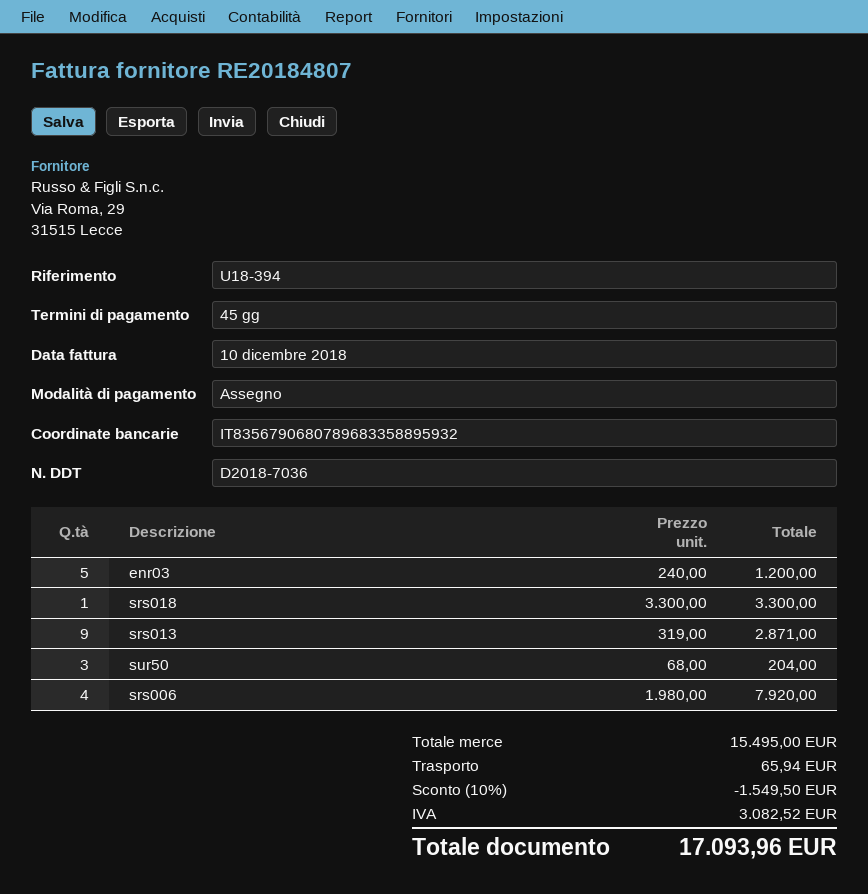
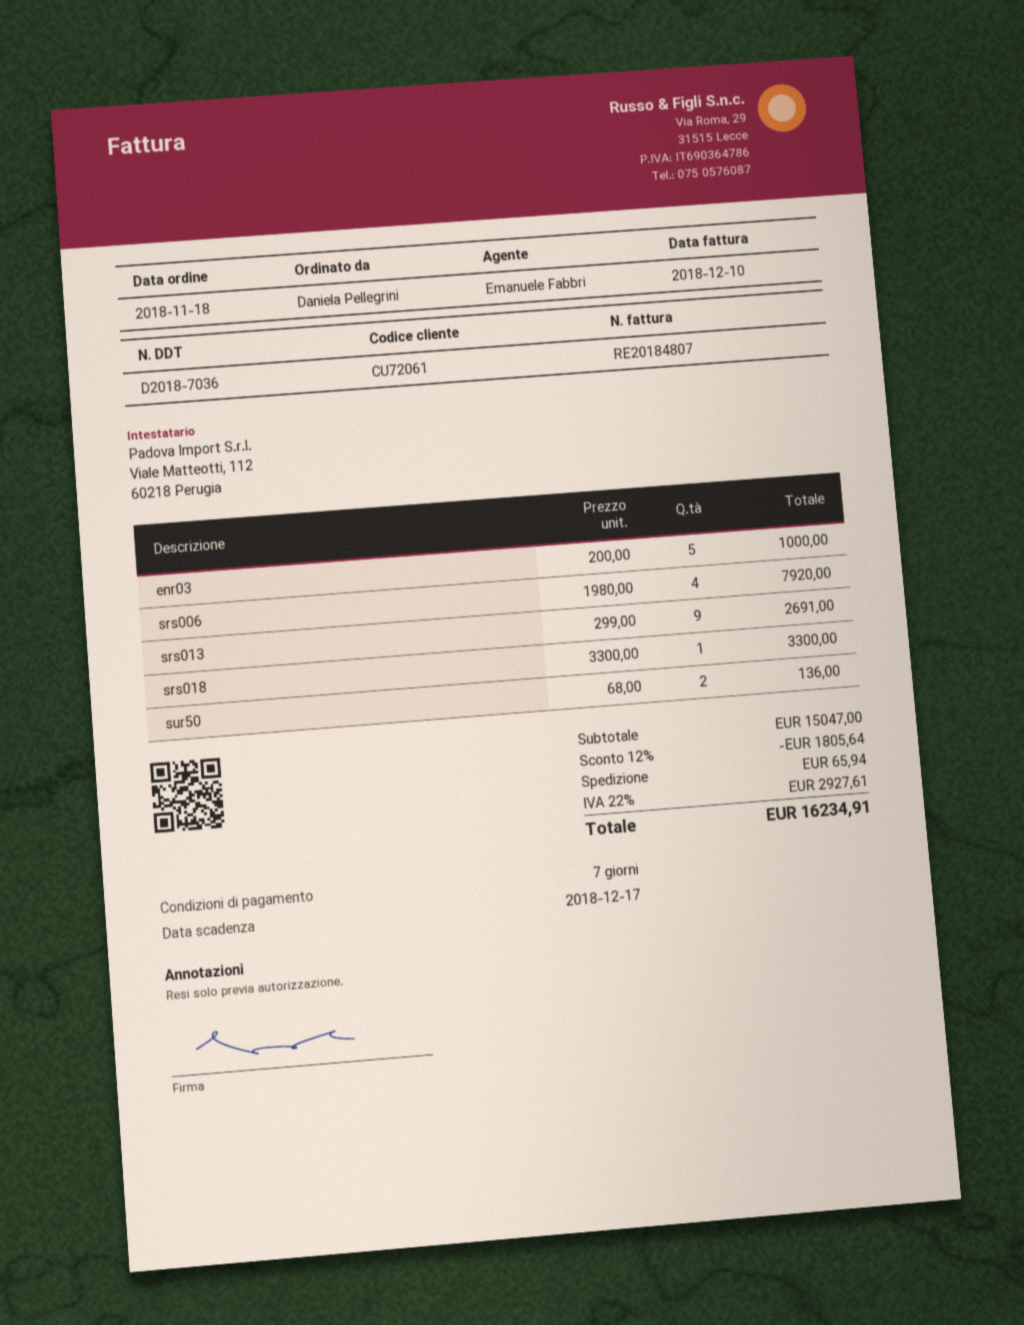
payment terms: 45 days -> 7 days
enr03: 5 x 240.00 = 1200.00 -> 5 x 200.00 = 1000.00
srs013: 9 x 319.00 = 2871.00 -> 9 x 299.00 = 2691.00
sur50: 3 x 68.00 = 204.00 -> 2 x 68.00 = 136.00
subtotal: 15495.00 -> 15047.00
discount: 10% = 1549.50 -> 12% = 1805.64
tax: 3082.52 -> 2927.61
total: 17093.96 -> 16234.91

